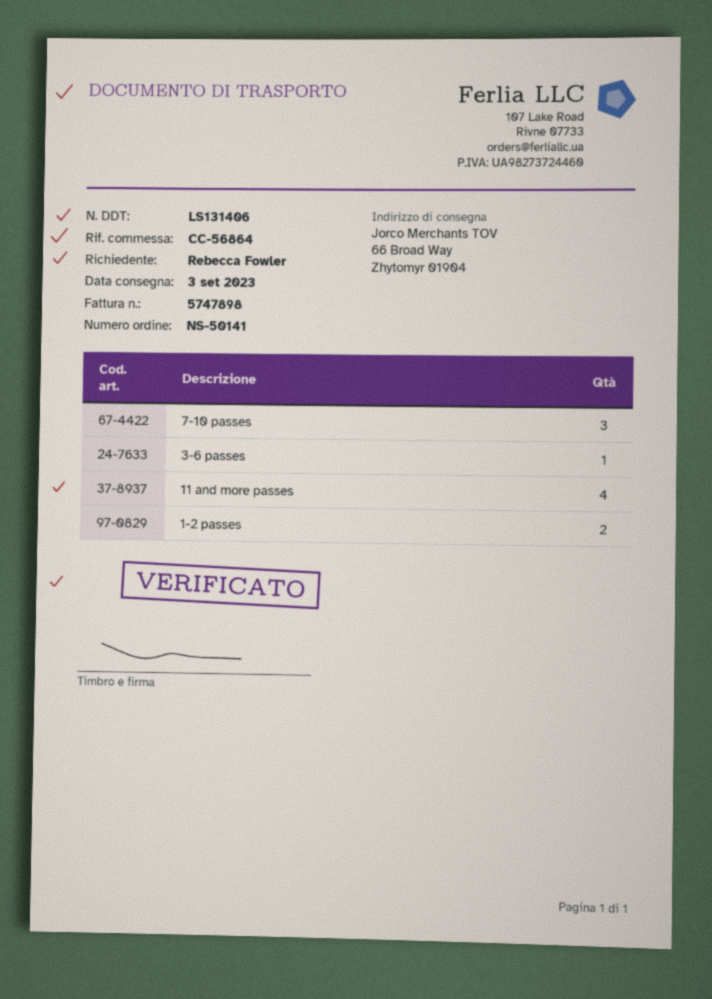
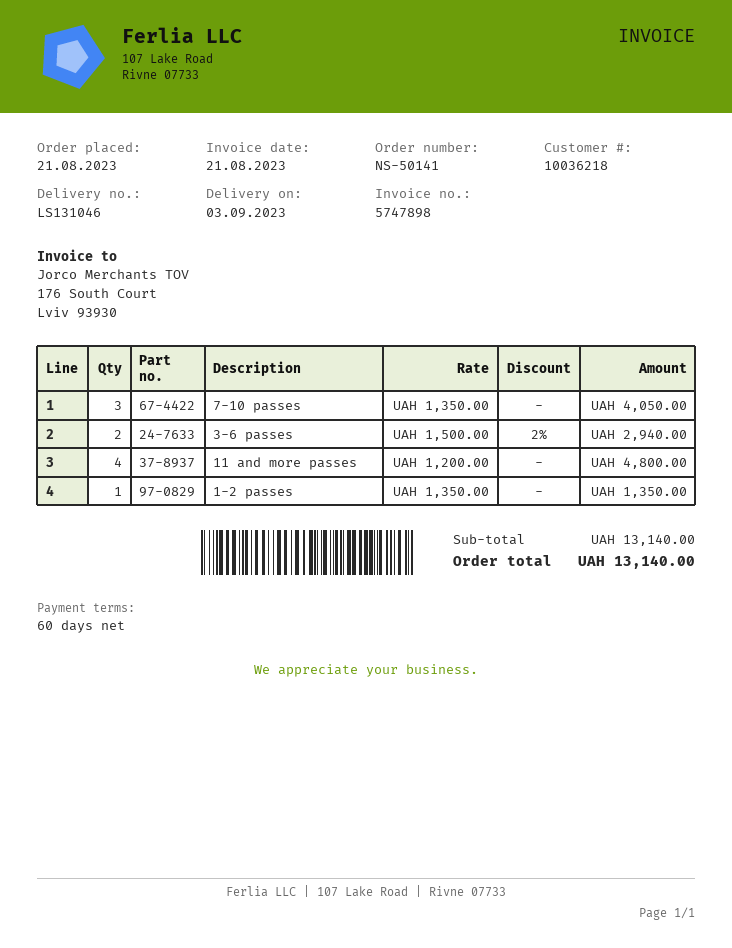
delivery note number: LS131406 -> LS131046
3-6 passes: 1 -> 2
1-2 passes: 2 -> 1

